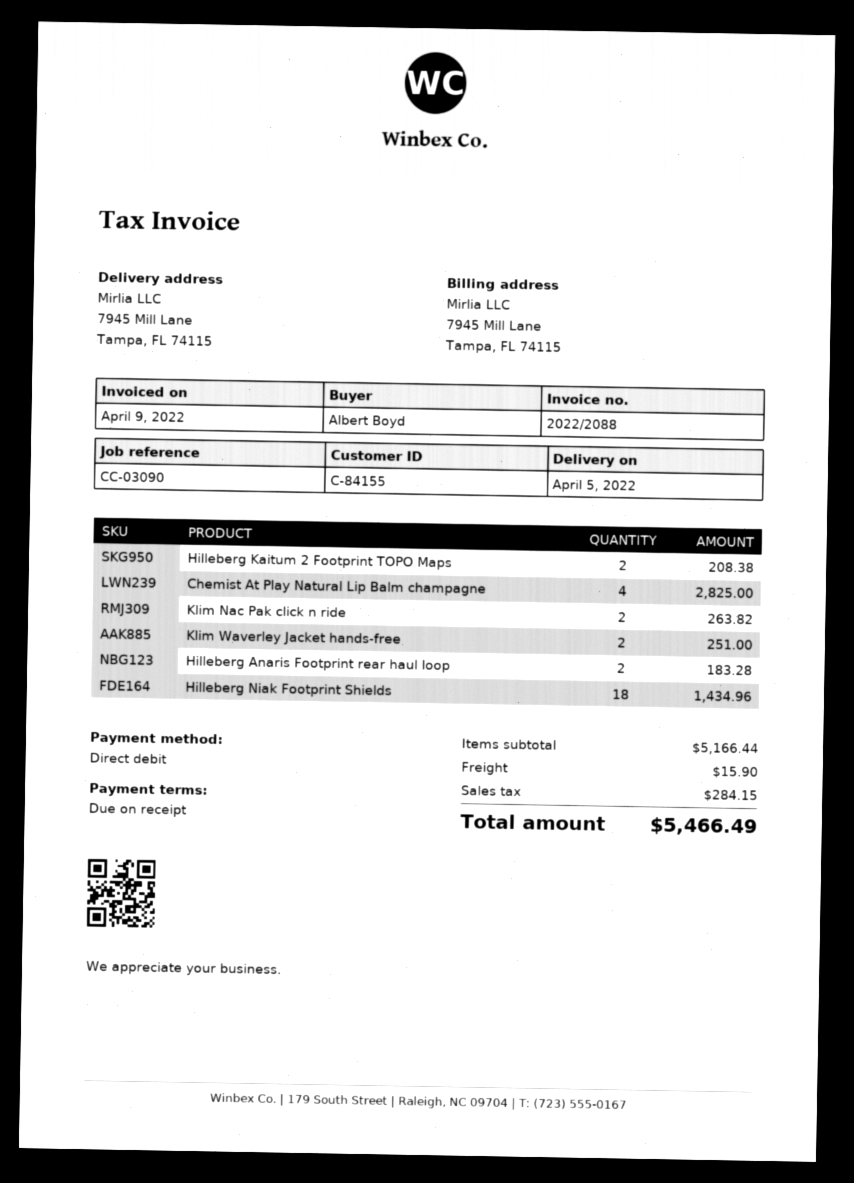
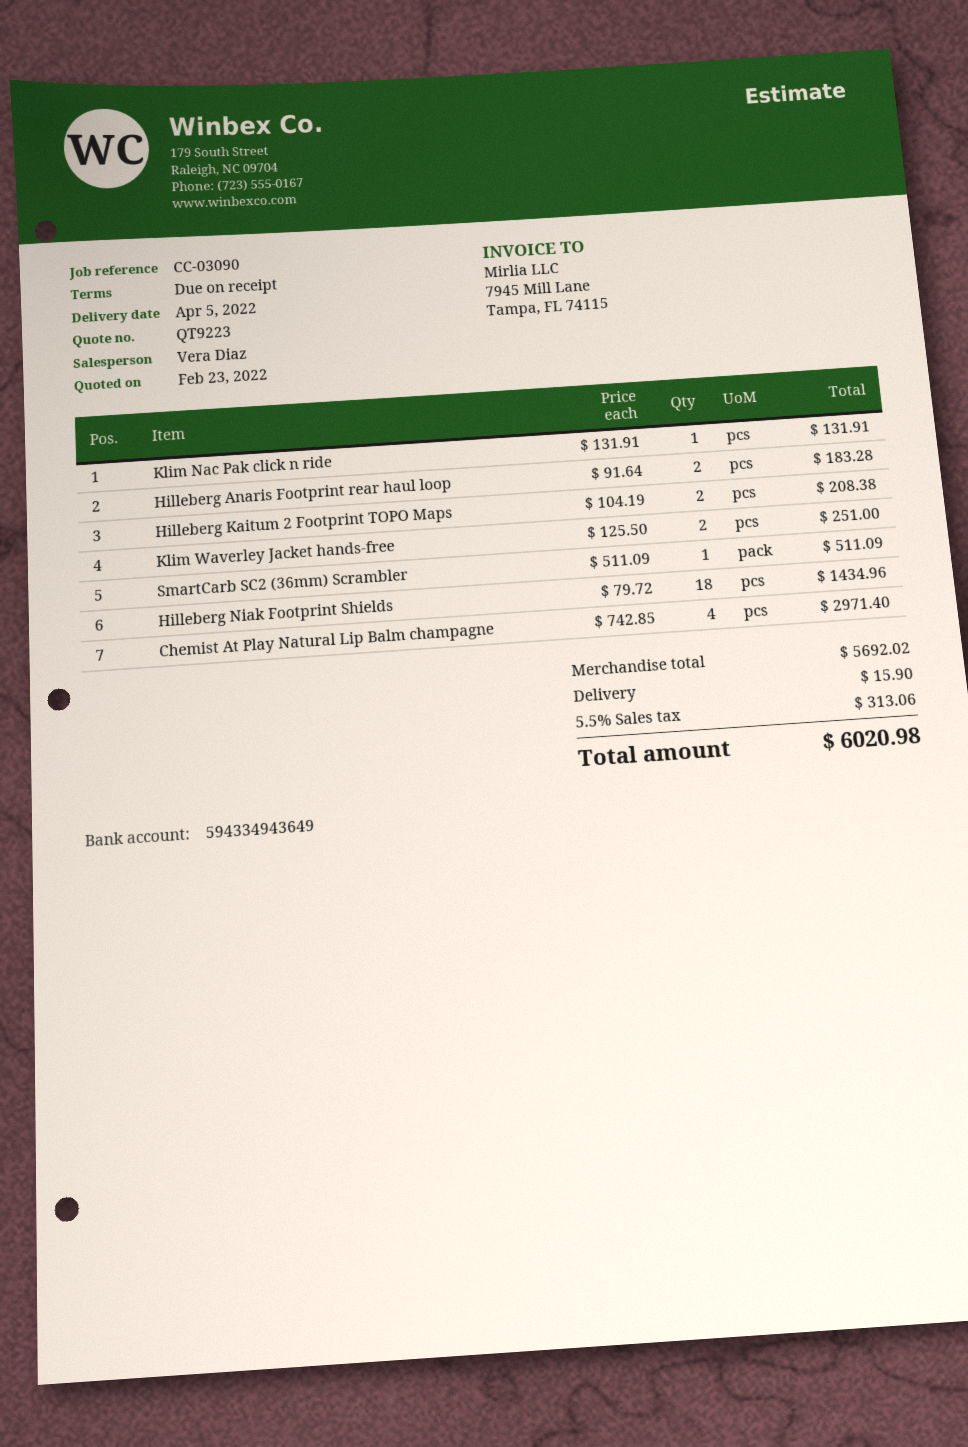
Chemist At Play Natural Lip Balm champagne: 4 for 2825.00 -> 4 for 2971.40
Klim Nac Pak click n ride: 2 for 263.82 -> 1 for 131.91
SmartCarb SC2 (36mm) Scrambler: none -> 1 for 511.09
subtotal: 5166.44 -> 5692.02
tax: 284.15 -> 313.06
total: 5466.49 -> 6020.98

